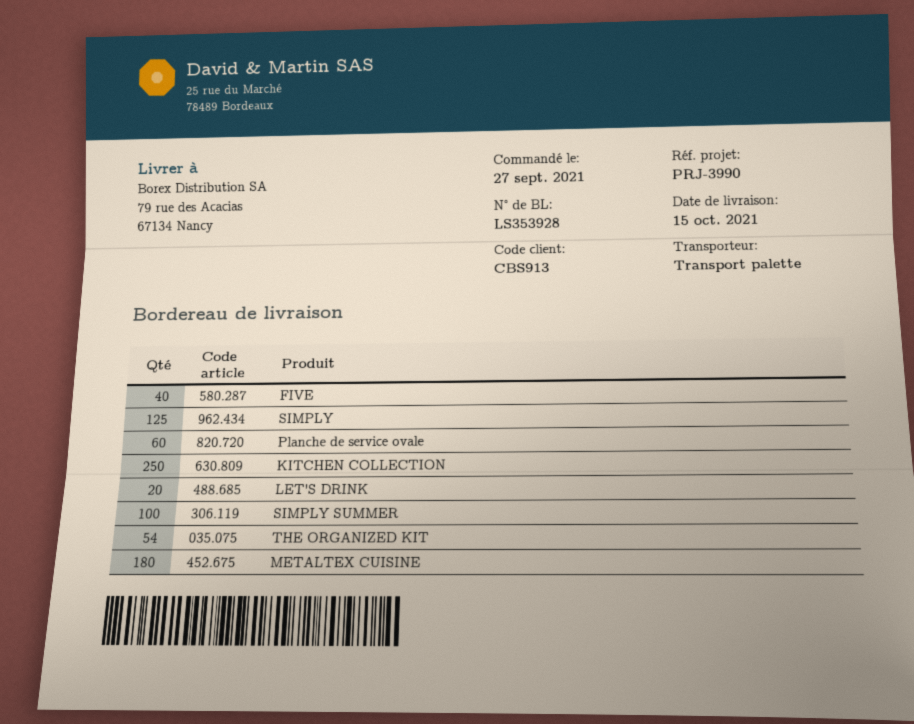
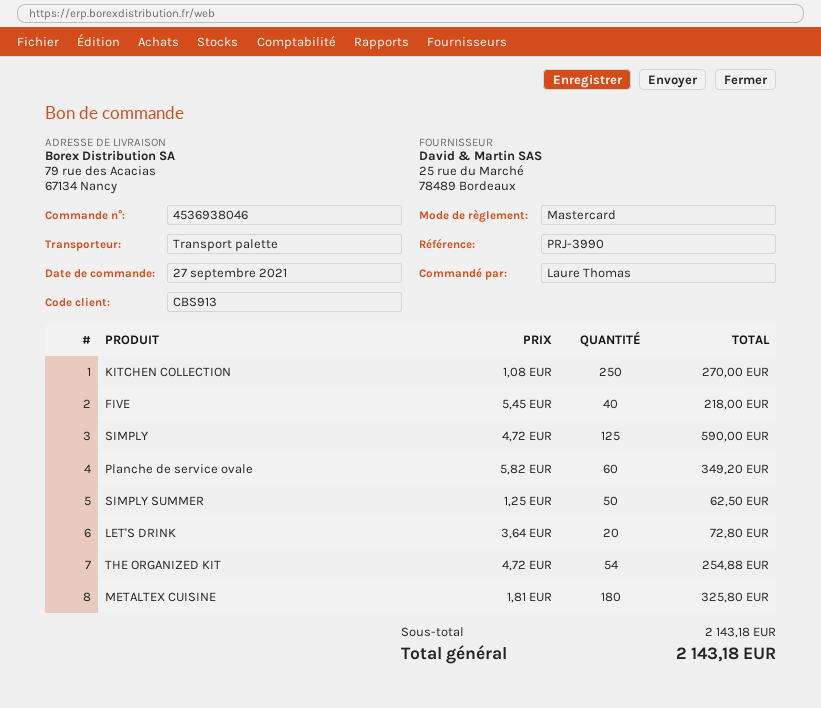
SIMPLY SUMMER: 100 -> 50

